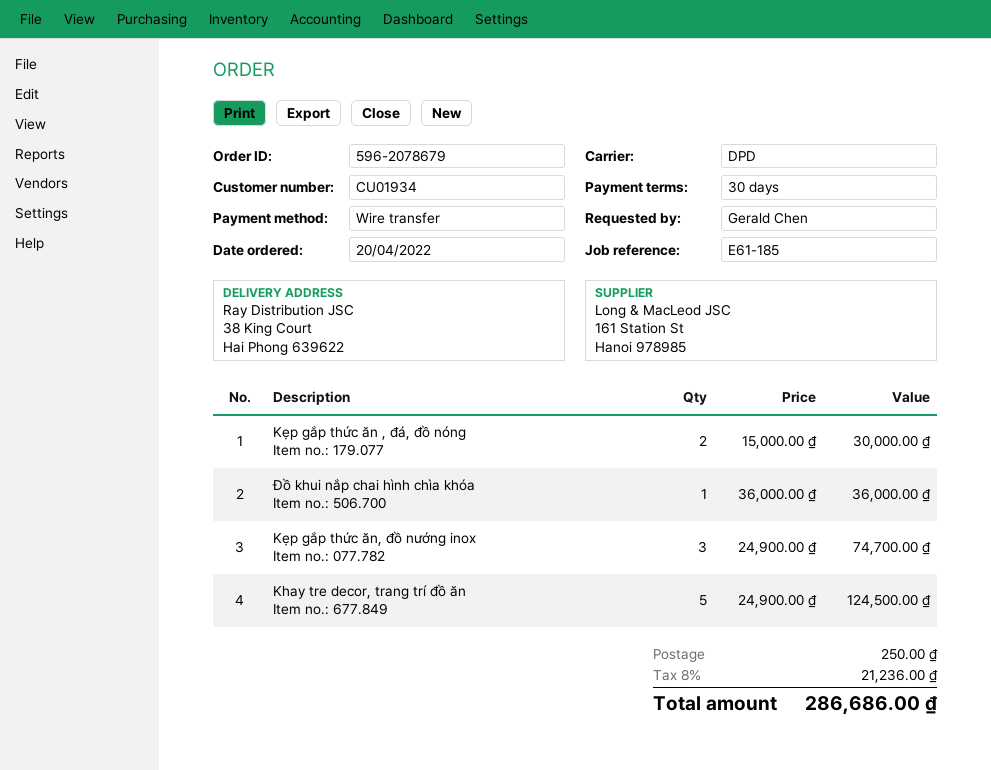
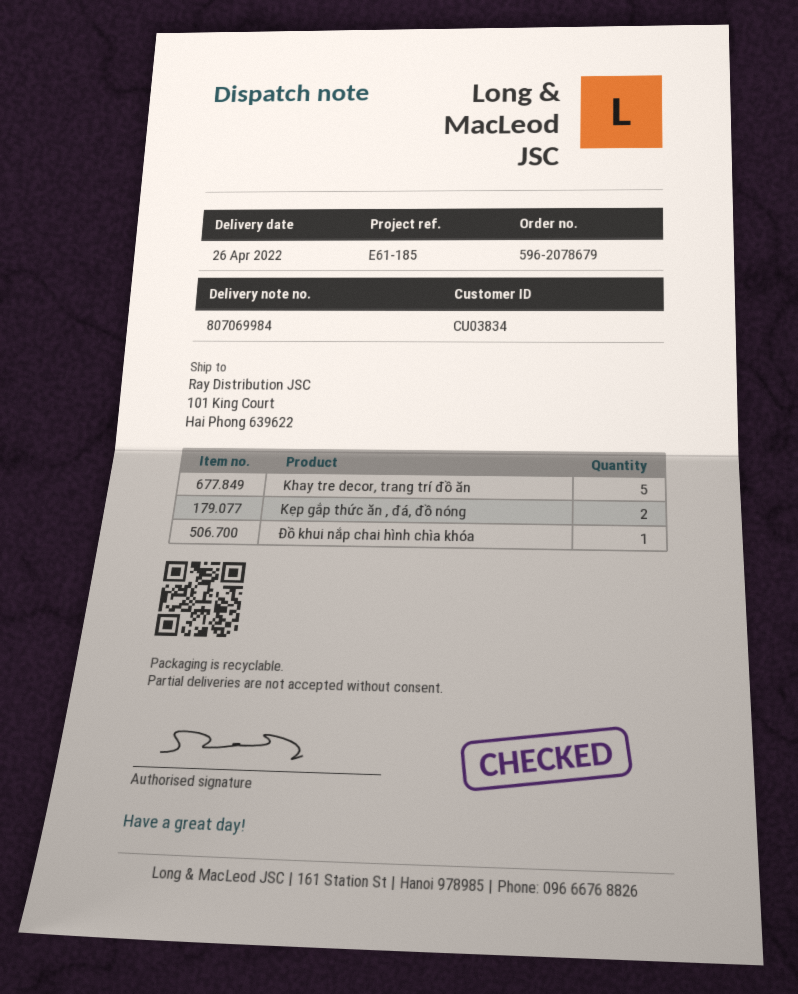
customer number: CU01934 -> CU03834
ship to: 38 King Court, Hai Phong 639622 -> 101 King Court, Hai Phong 639622
Kẹp gắp thức ăn, đồ nướng inox: 3 -> none

